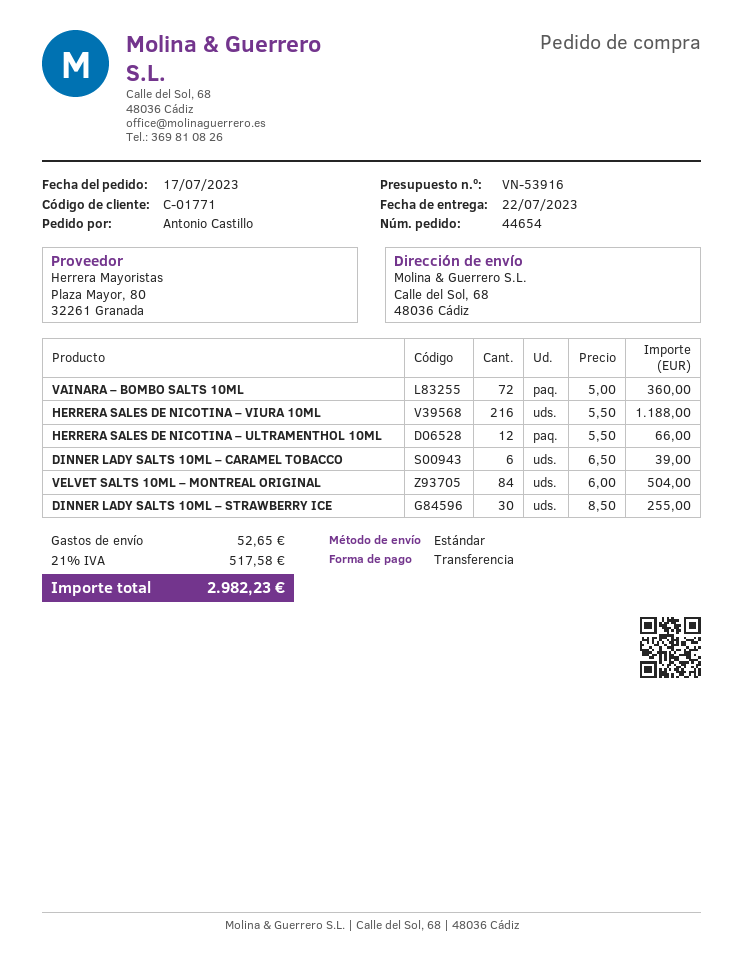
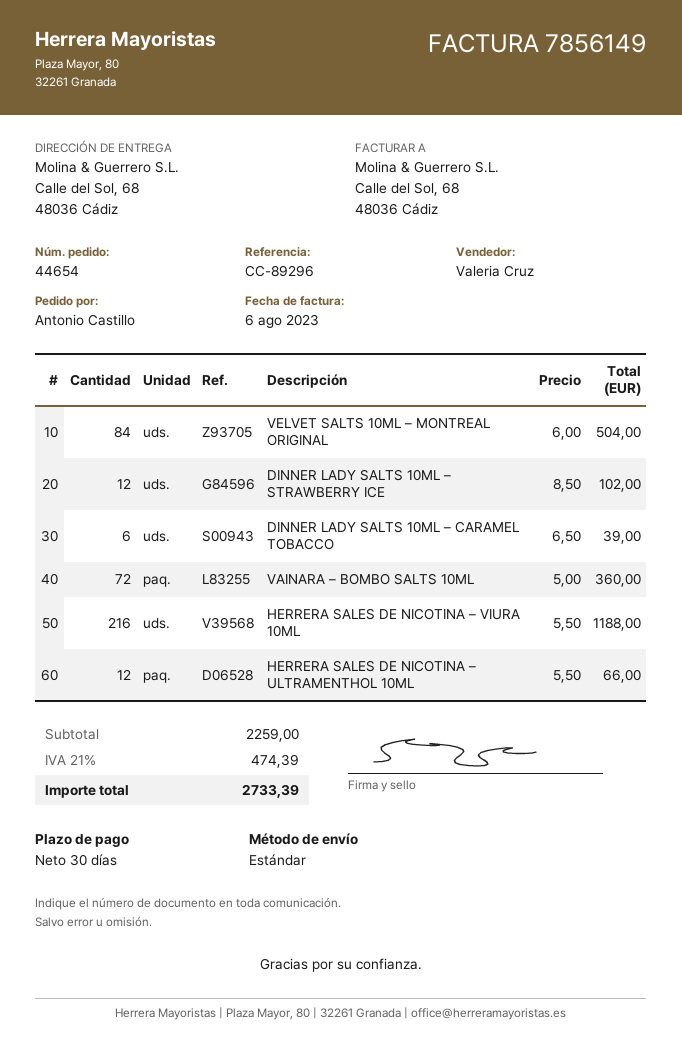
DINNER LADY SALTS 10ML – STRAWBERRY ICE: 30 x 8.50 = 255.00 -> 12 x 8.50 = 102.00
shipping: 52.65 -> none
tax: 21% = 517.58 -> 21% = 474.39
total: 2982.23 -> 2733.39

